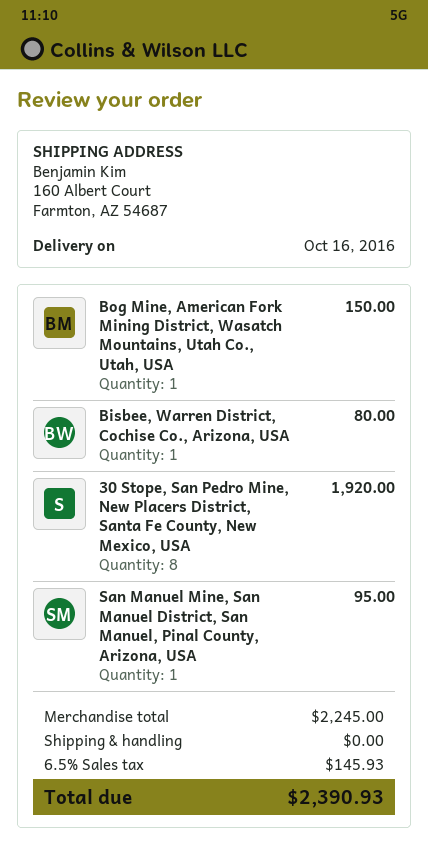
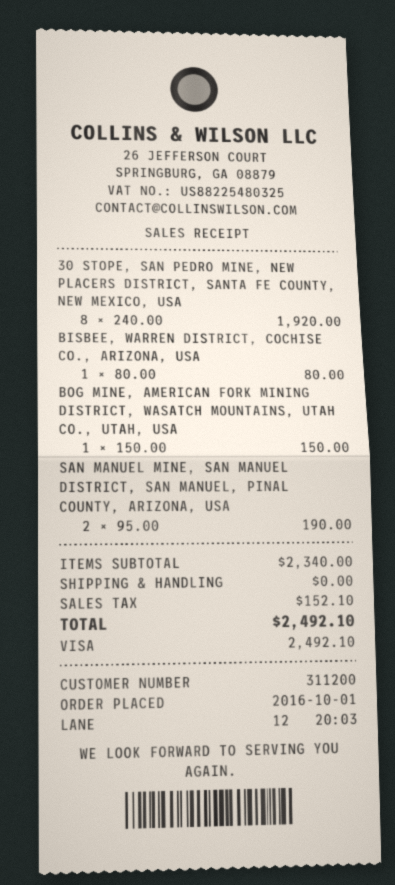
San Manuel Mine, San Manuel District, San Manuel, Pinal County, Arizona, USA: 1 for 95.00 -> 2 for 190.00
subtotal: 2245.00 -> 2340.00
tax: 145.93 -> 152.10
total: 2390.93 -> 2492.10

